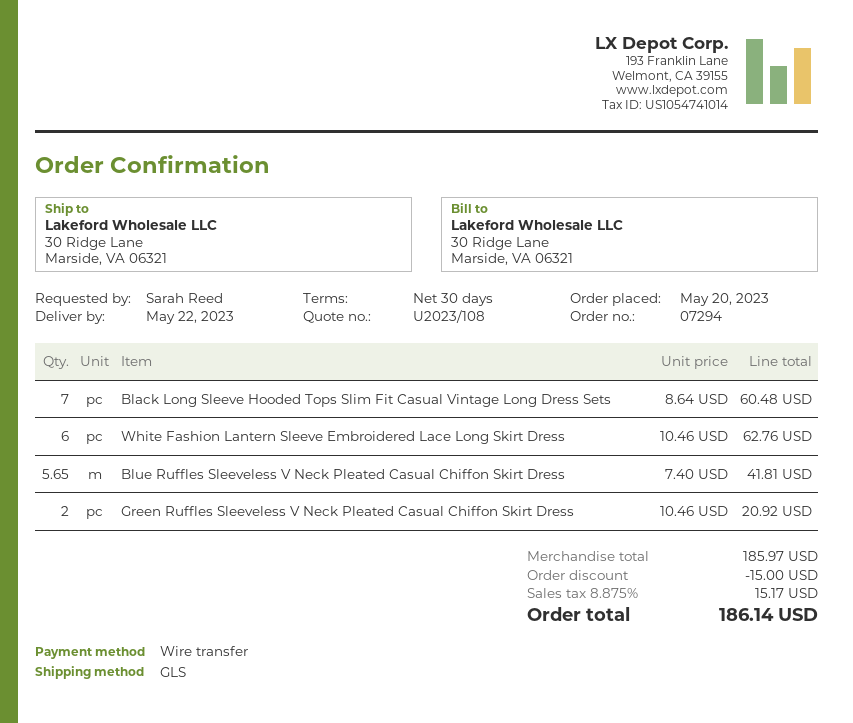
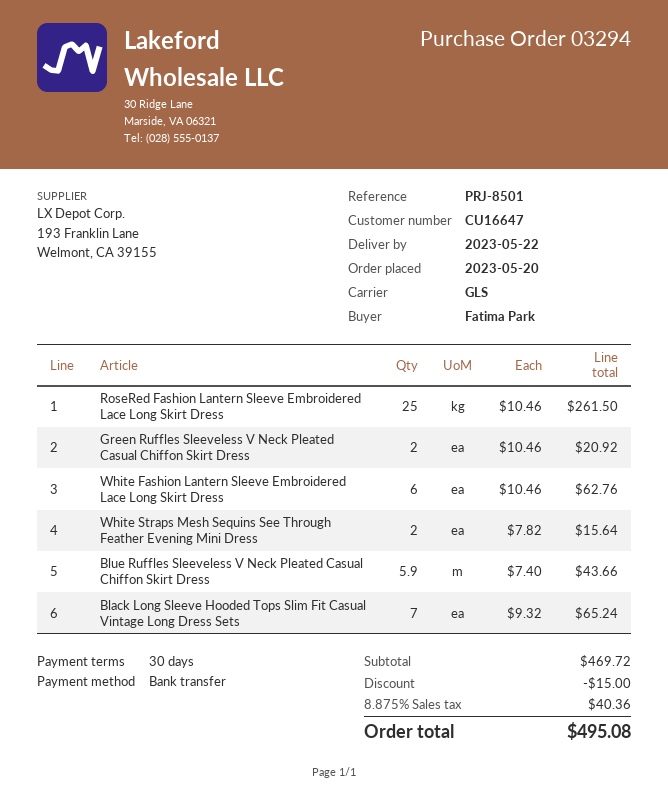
order number: 07294 -> 03294
ordered by: Sarah Reed -> Fatima Park
Black Long Sleeve Hooded Tops Slim Fit Casual Vintage Long Dress Sets: 7 x 8.64 = 60.48 -> 7 x 9.32 = 65.24
Blue Ruffles Sleeveless V Neck Pleated Casual Chiffon Skirt Dress: 5.65 x 7.40 = 41.81 -> 5.9 x 7.40 = 43.66
RoseRed Fashion Lantern Sleeve Embroidered Lace Long Skirt Dress: none -> 25 x 10.46 = 261.50
White Straps Mesh Sequins See Through Feather Evening Mini Dress: none -> 2 x 7.82 = 15.64
subtotal: 185.97 -> 469.72
tax: 8.875% = 15.17 -> 8.875% = 40.36
total: 186.14 -> 495.08

